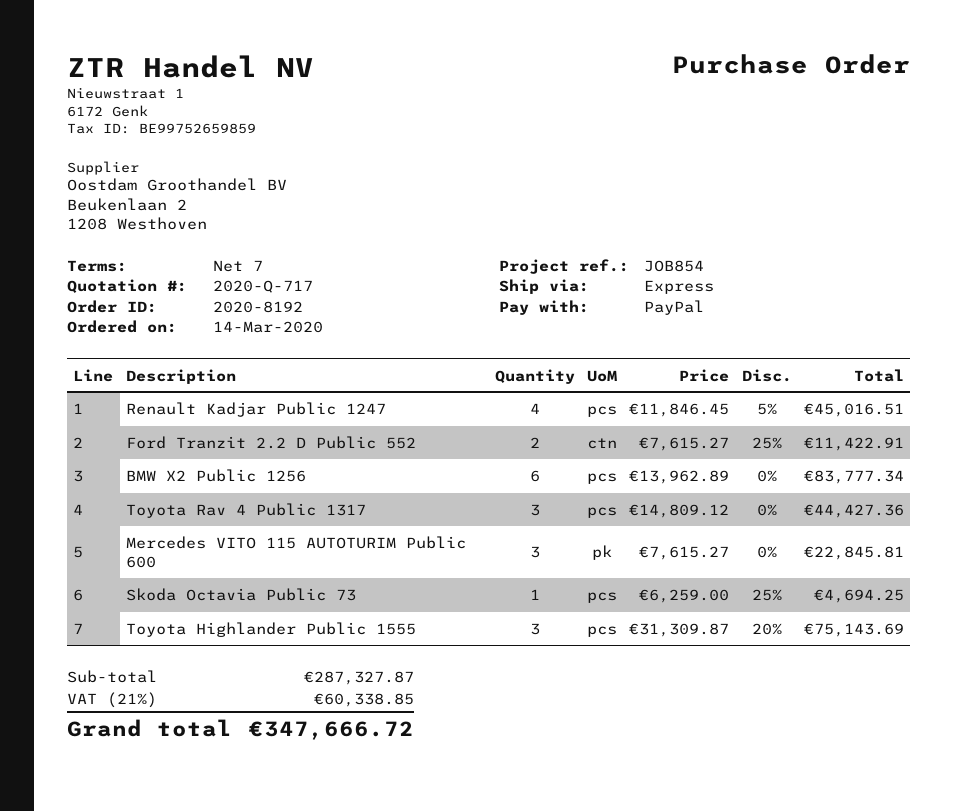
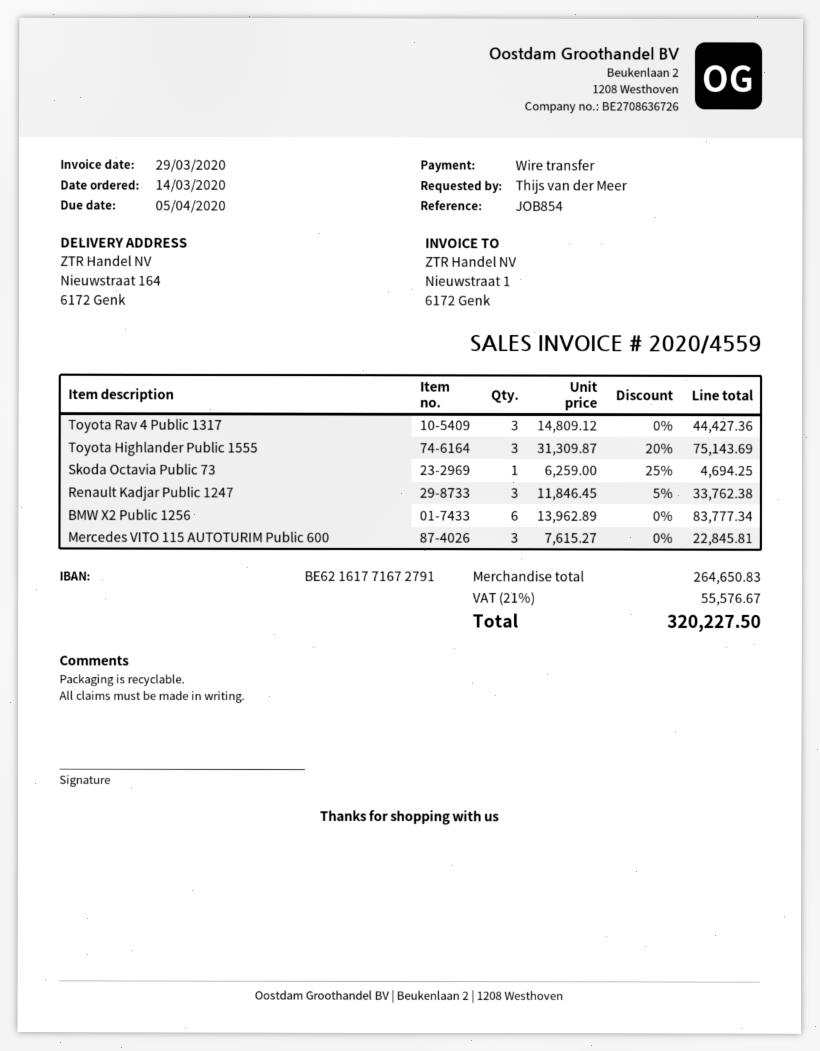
payment method: PayPal -> bank transfer
Renault Kadjar Public 1247: 4 x 11846.45 - 5% = 45016.51 -> 3 x 11846.45 - 5% = 33762.38
Ford Tranzit 2.2 D Public 552: 2 x 7615.27 - 25% = 11422.91 -> none
subtotal: 287327.87 -> 264650.83
tax: 21% = 60338.85 -> 21% = 55576.67
total: 347666.72 -> 320227.50

